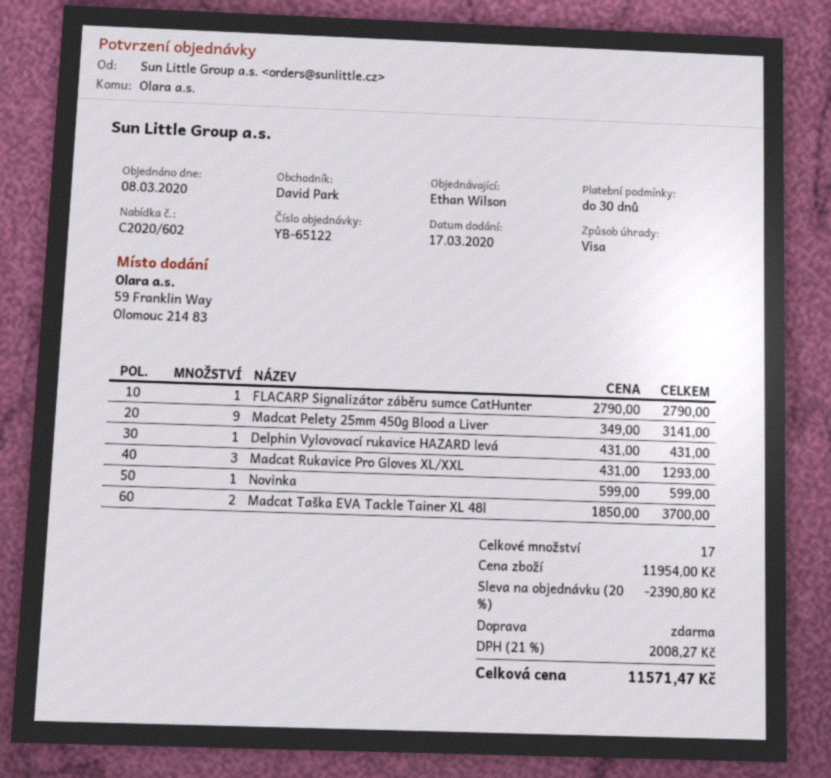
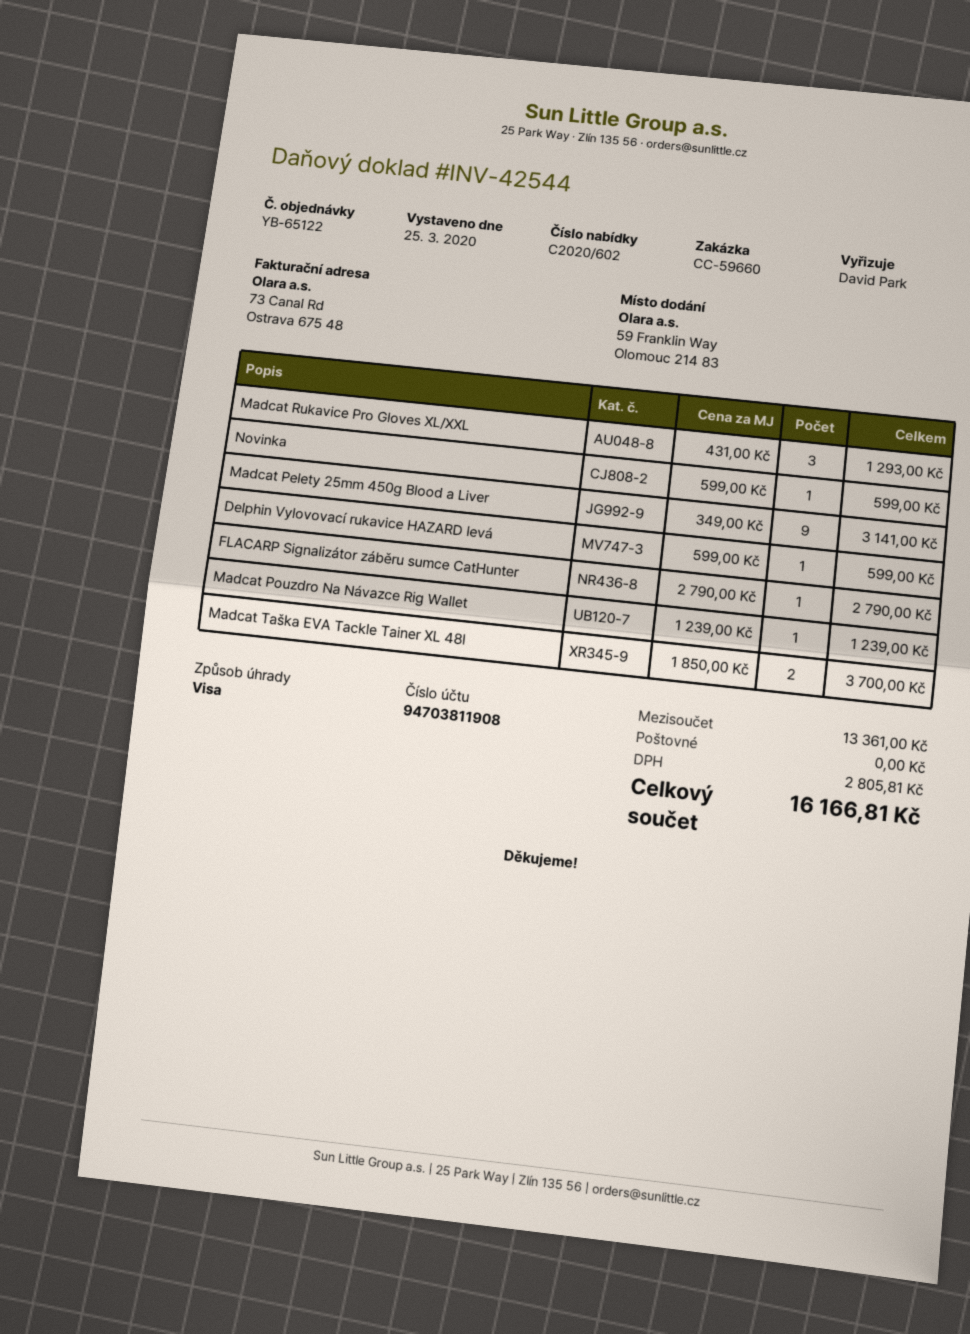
Delphin Vylovovací rukavice HAZARD levá: 1 x 431.00 = 431.00 -> 1 x 599.00 = 599.00
Madcat Pouzdro Na Návazce Rig Wallet: none -> 1 x 1239.00 = 1239.00
subtotal: 11954.00 -> 13361.00
discount: 20% = 2390.80 -> none
tax: 2008.27 -> 2805.81
total: 11571.47 -> 16166.81

